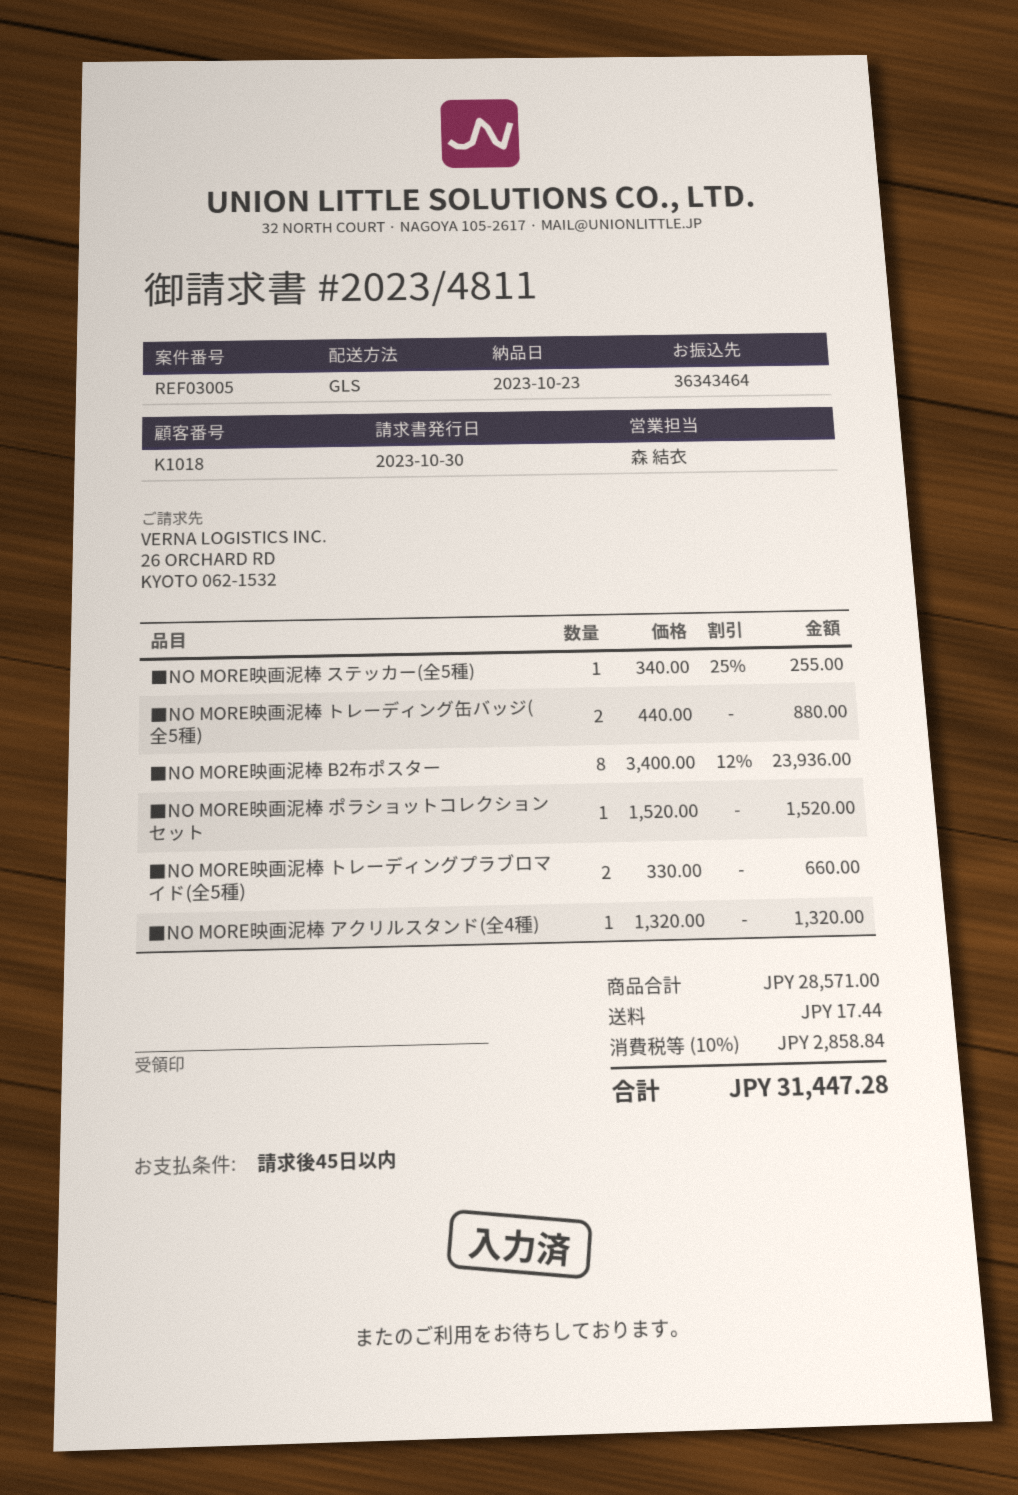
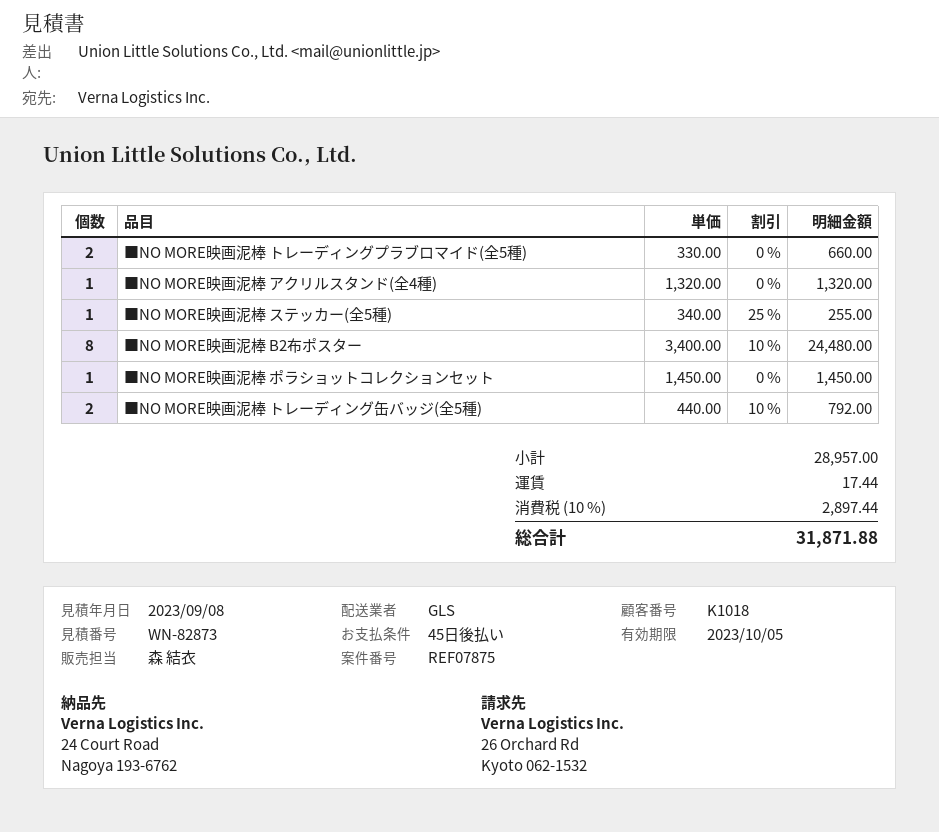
reference: REF03005 -> REF07875
■NO MORE映画泥棒 トレーディング缶バッジ(全5種): 2 x 440.00 = 880.00 -> 2 x 440.00 - 10% = 792.00
■NO MORE映画泥棒 B2布ポスター: 8 x 3400.00 - 12% = 23936.00 -> 8 x 3400.00 - 10% = 24480.00
■NO MORE映画泥棒 ポラショットコレクションセット: 1 x 1520.00 = 1520.00 -> 1 x 1450.00 = 1450.00
subtotal: 28571.00 -> 28957.00
tax: 10% = 2858.84 -> 10% = 2897.44
total: 31447.28 -> 31871.88

